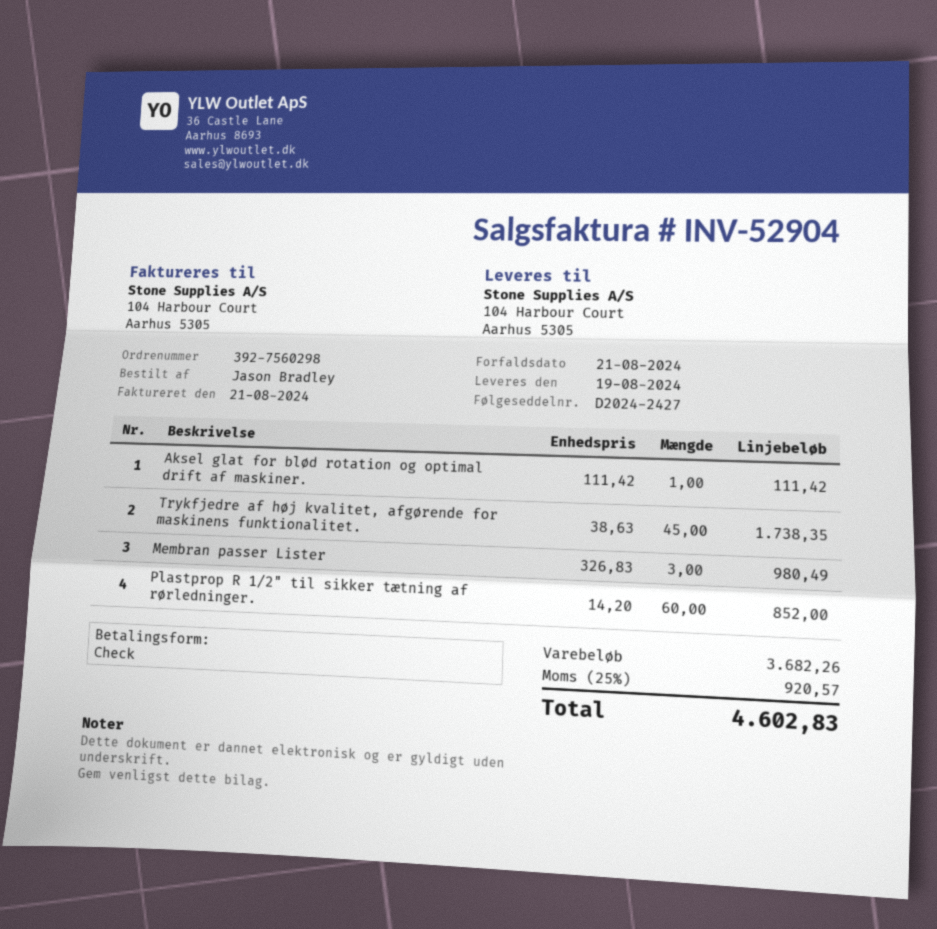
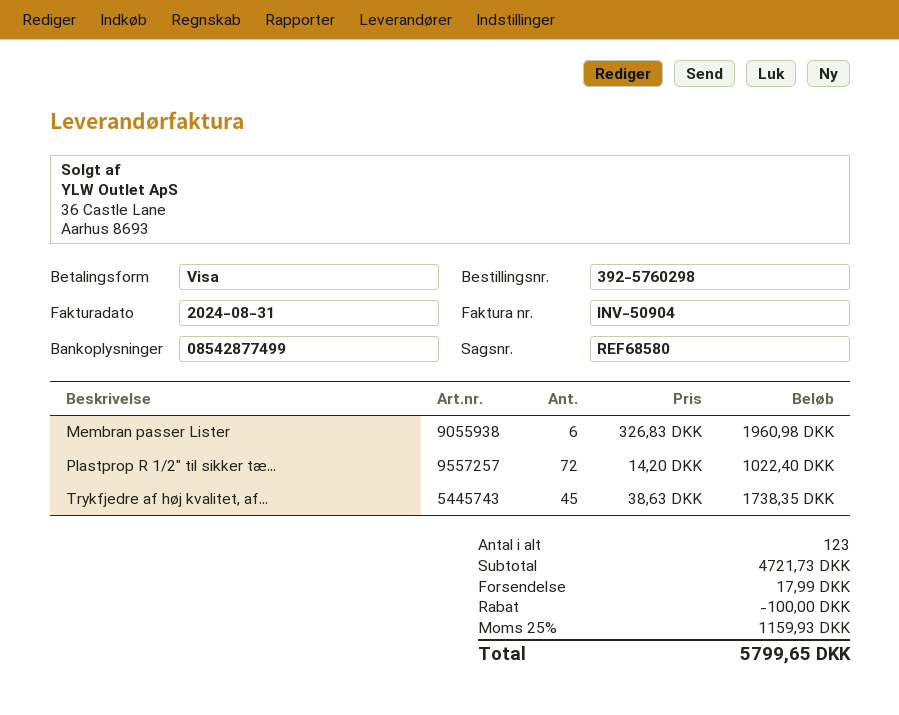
order number: 392-7560298 -> 392-5760298
invoice number: INV-52904 -> INV-50904
invoice date: 2024-08-21 -> 2024-08-31
payment method: cheque -> Visa
Aksel glat for blød rotation og optimal drift af maskiner.: 1 x 111.42 = 111.42 -> none
Membran passer Lister: 3 x 326.83 = 980.49 -> 6 x 326.83 = 1960.98
Plastprop R 1/2" til sikker tætning af rørledninger.: 60 x 14.20 = 852.00 -> 72 x 14.20 = 1022.40
subtotal: 3682.26 -> 4721.73
discount: none -> 100.00
shipping: none -> 17.99
tax: 25% = 920.57 -> 25% = 1159.93
total: 4602.83 -> 5799.65

